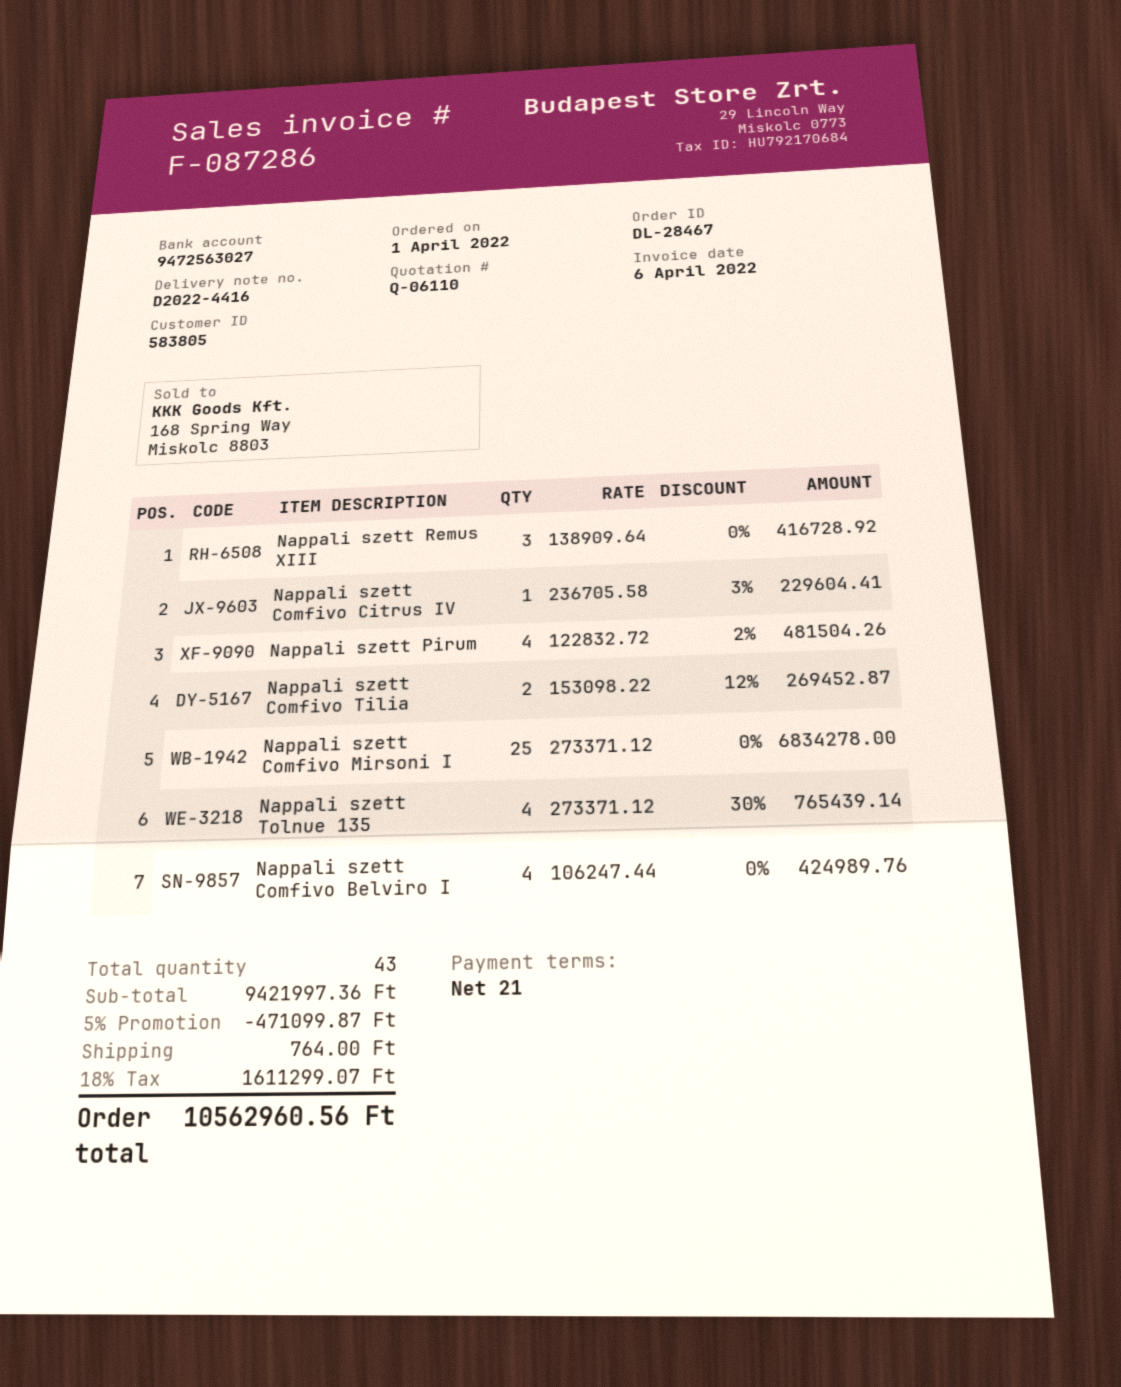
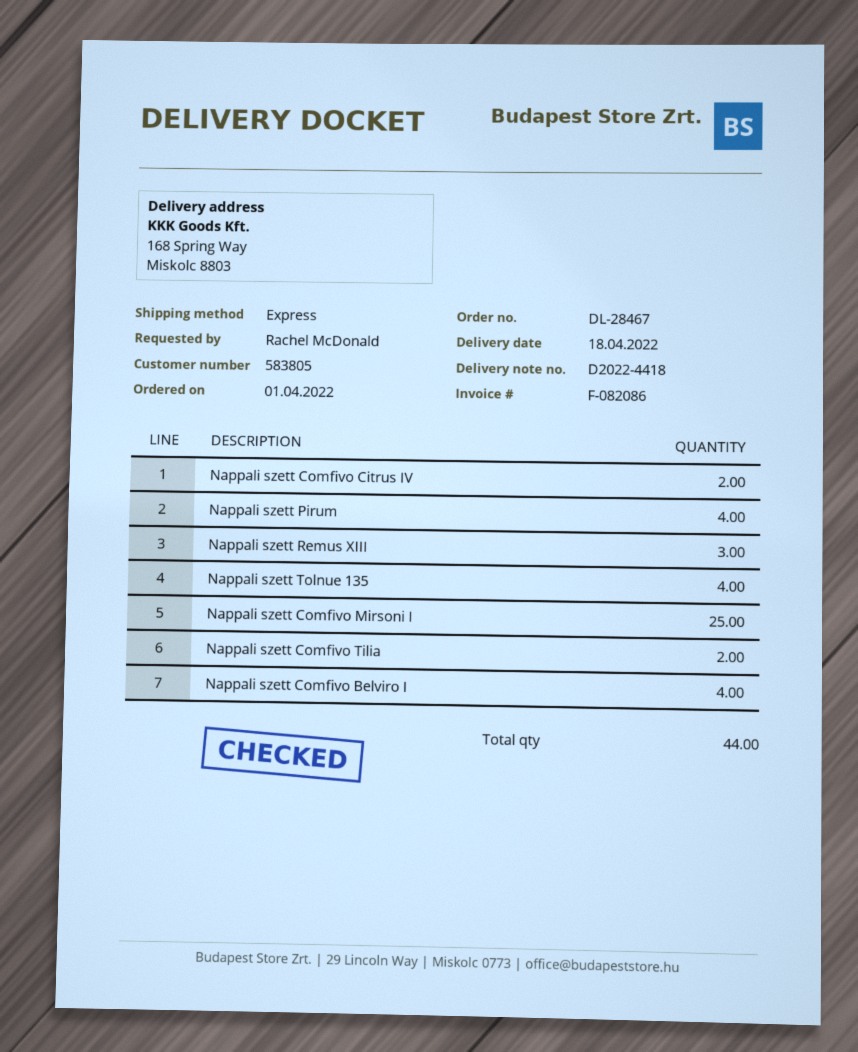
delivery note number: D2022-4416 -> D2022-4418
invoice number: F-087286 -> F-082086
Nappali szett Comfivo Citrus IV: 1 -> 2
total quantity: 43 -> 44

